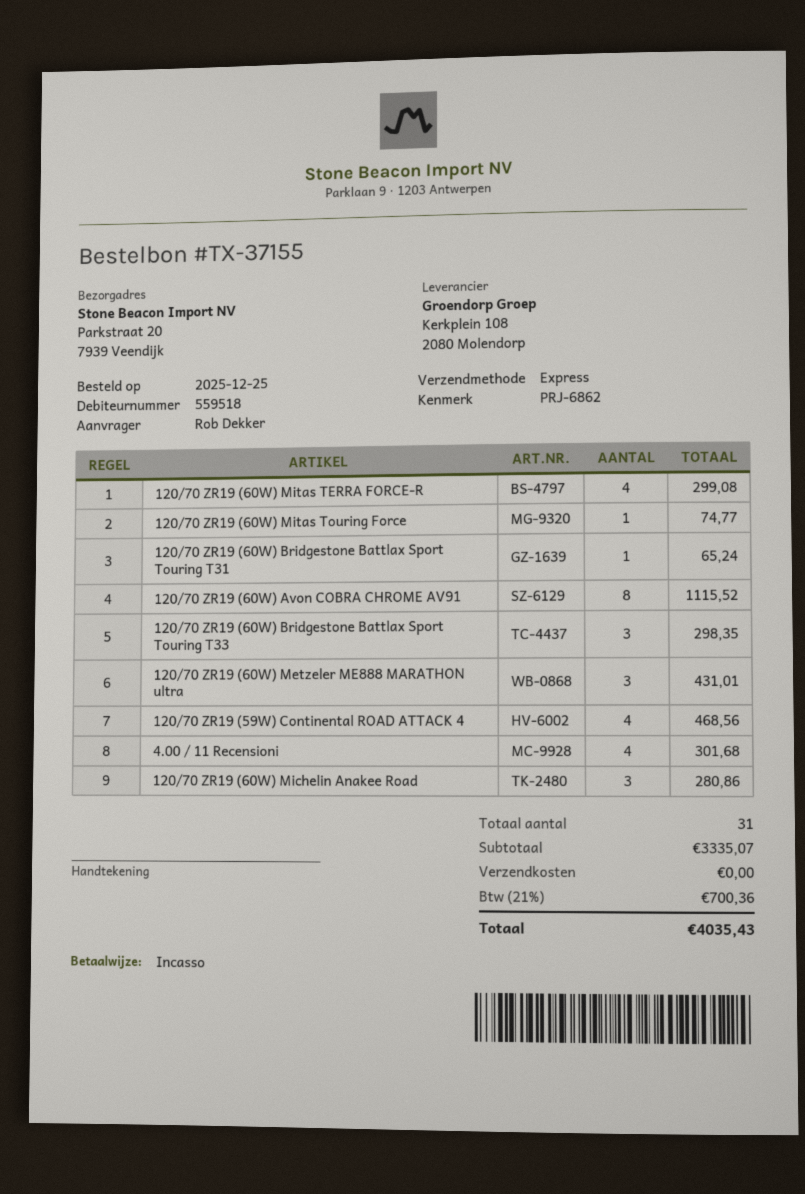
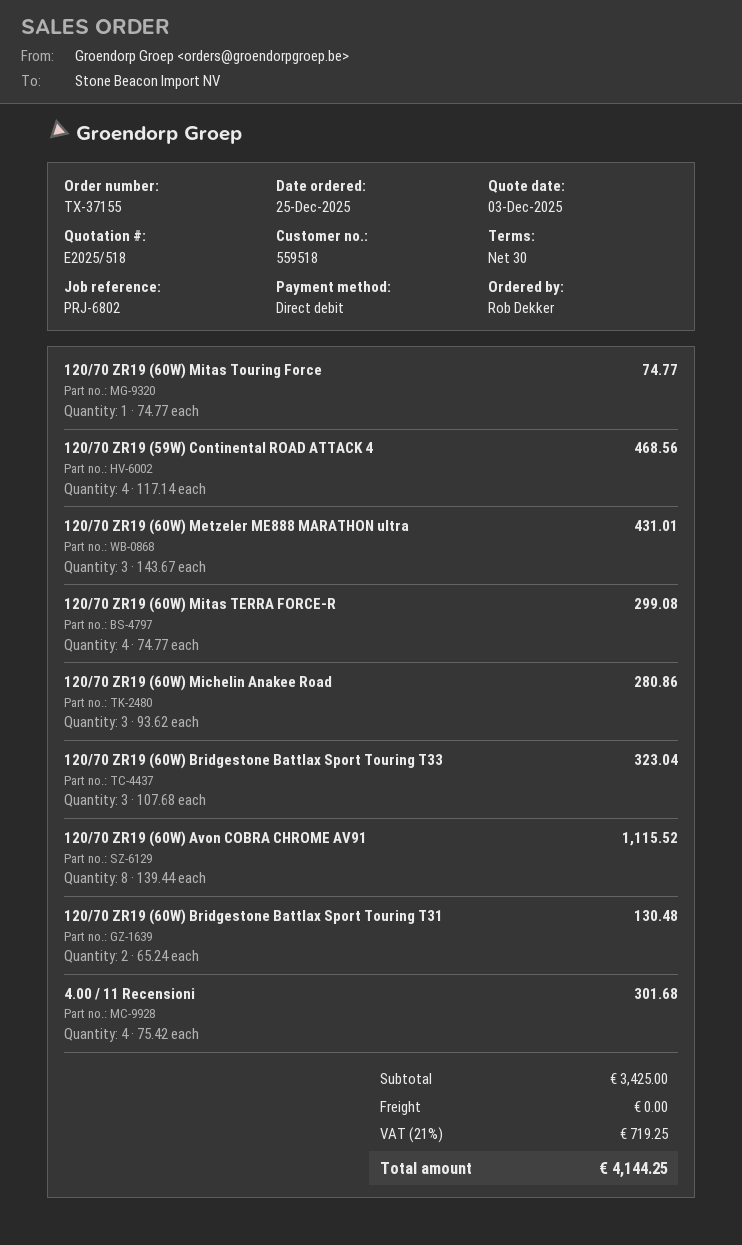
reference: PRJ-6862 -> PRJ-6802
120/70 ZR19 (60W) Bridgestone Battlax Sport Touring T31: 1 for 65.24 -> 2 for 130.48
120/70 ZR19 (60W) Bridgestone Battlax Sport Touring T33: 3 for 298.35 -> 3 for 323.04
subtotal: 3335.07 -> 3425.00
tax: 21% = 700.36 -> 21% = 719.25
total: 4035.43 -> 4144.25

